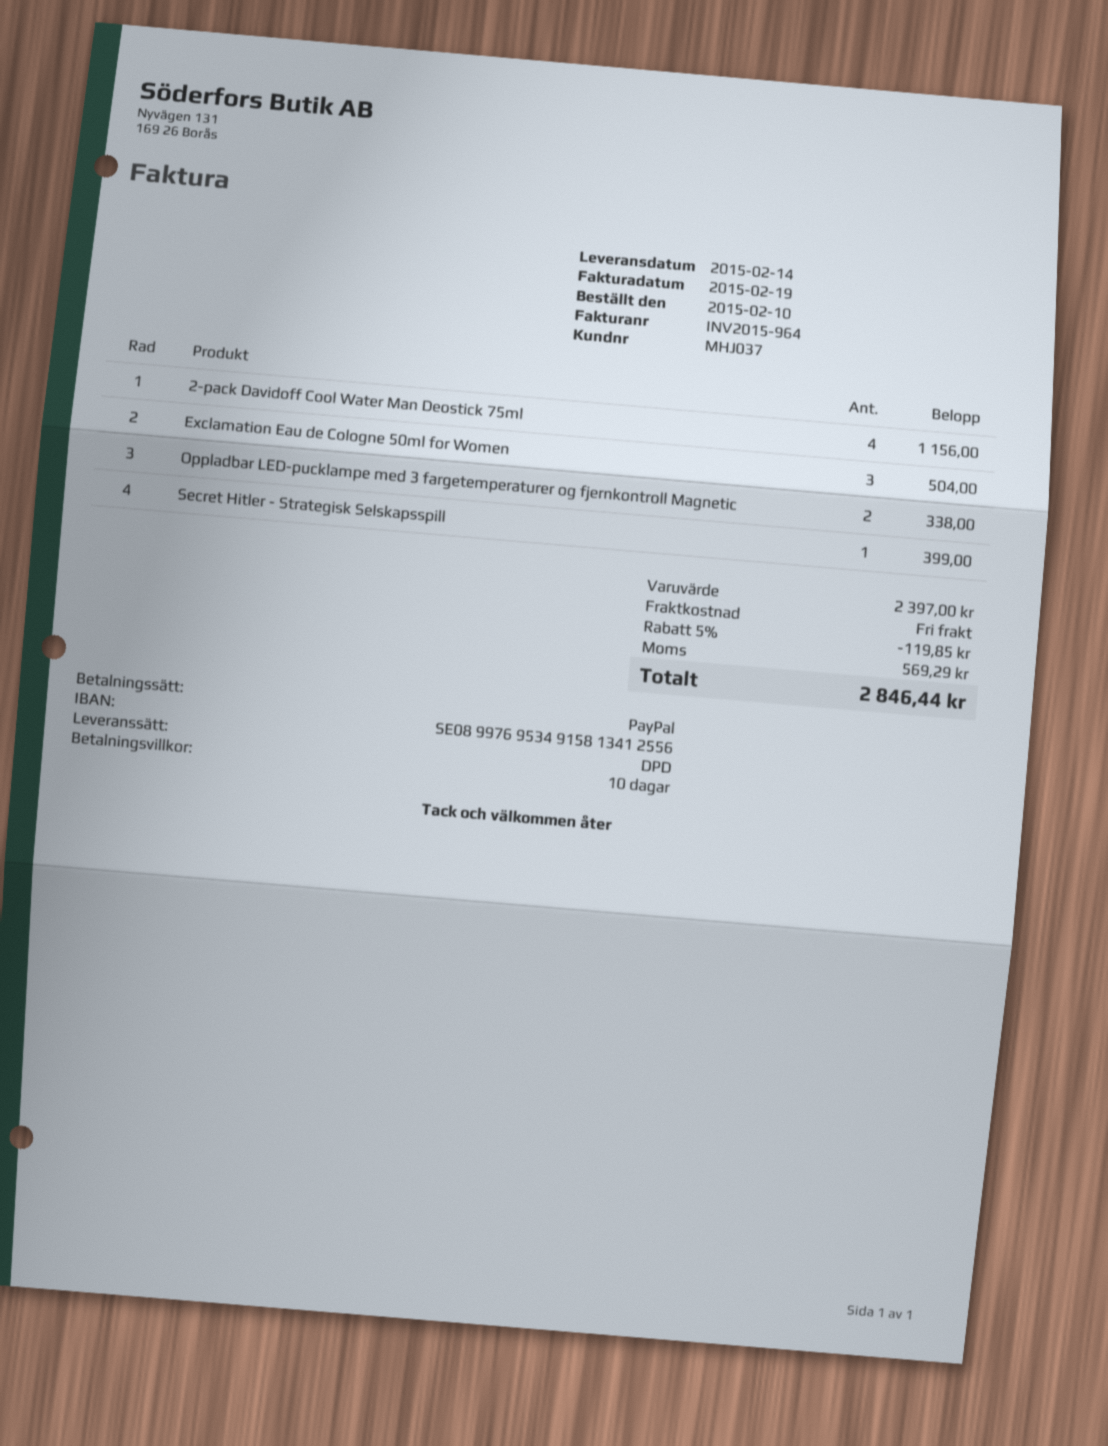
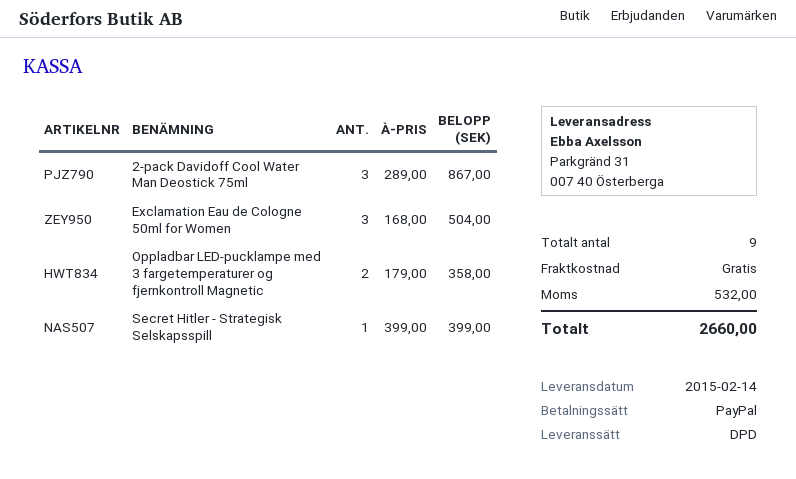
2-pack Davidoff Cool Water Man Deostick 75ml: 4 for 1156.00 -> 3 for 867.00
Oppladbar LED-pucklampe med 3 fargetemperaturer og fjernkontroll Magnetic: 2 for 338.00 -> 2 for 358.00
discount: 5% = 119.85 -> none
tax: 569.29 -> 532.00
total: 2846.44 -> 2660.00

